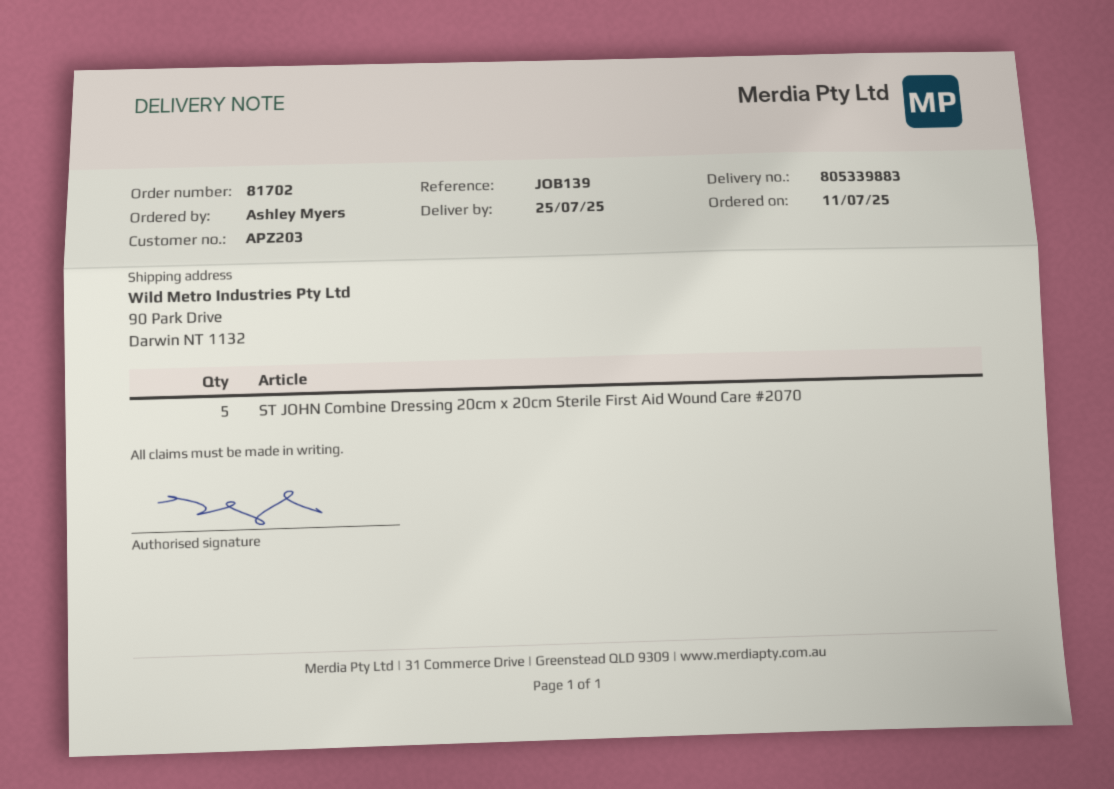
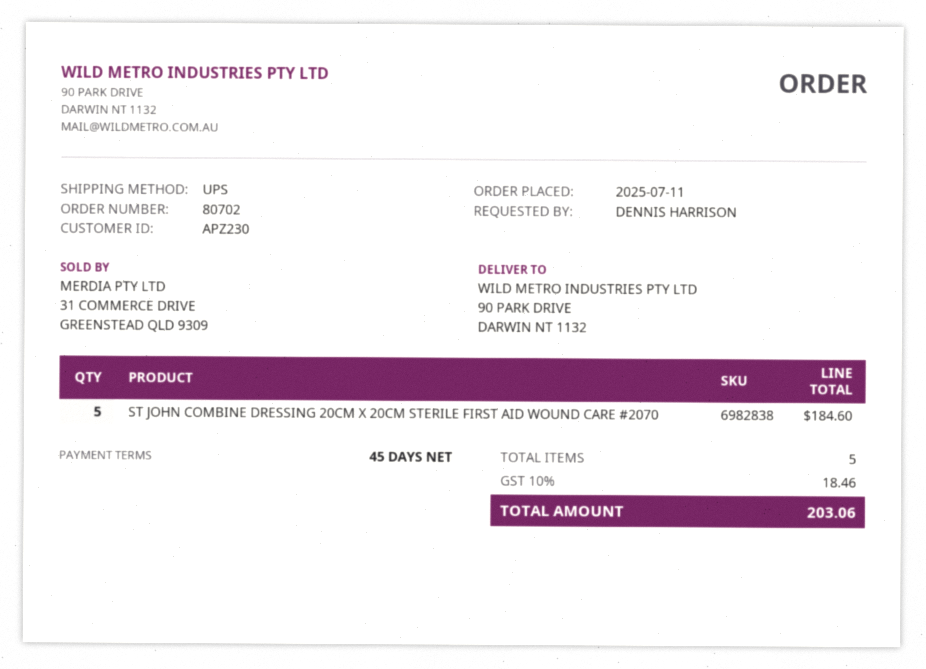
order number: 81702 -> 80702
customer number: APZ203 -> APZ230
ordered by: Ashley Myers -> DENNIS HARRISON

